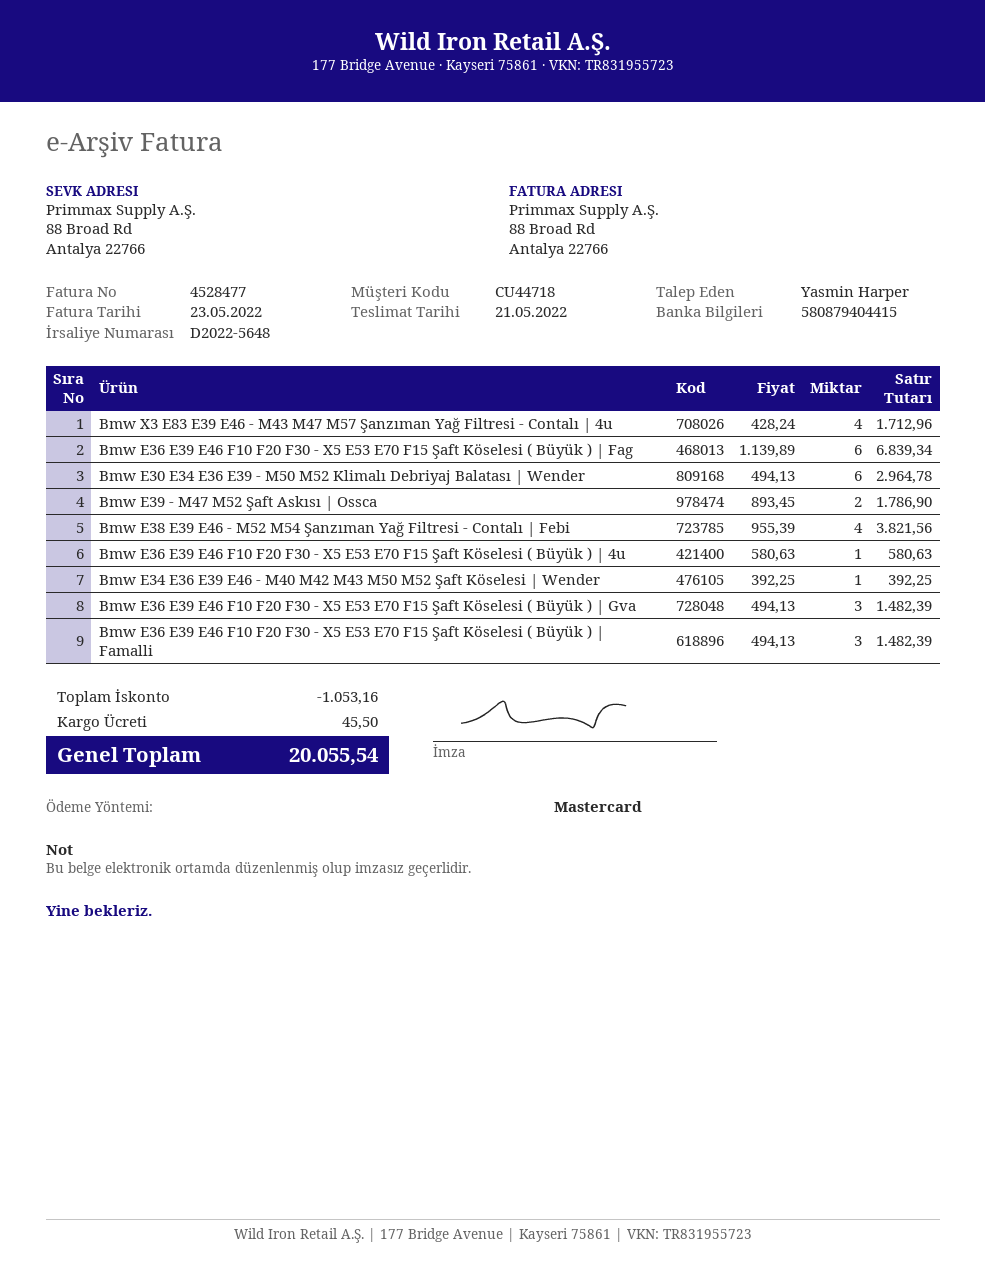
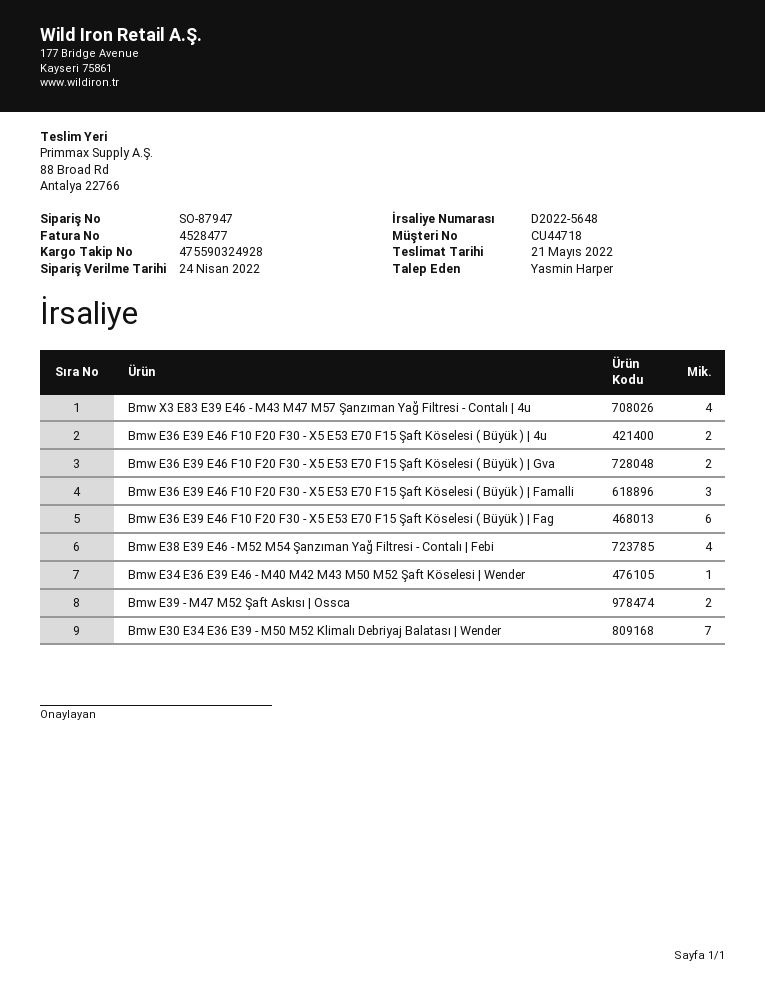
Bmw E30 E34 E36 E39 - M50 M52 Klimalı Debriyaj Balatası | Wender: 6 -> 7
Bmw E36 E39 E46 F10 F20 F30 - X5 E53 E70 F15 Şaft Köselesi ( Büyük ) | 4u: 1 -> 2
Bmw E36 E39 E46 F10 F20 F30 - X5 E53 E70 F15 Şaft Köselesi ( Büyük ) | Gva: 3 -> 2

